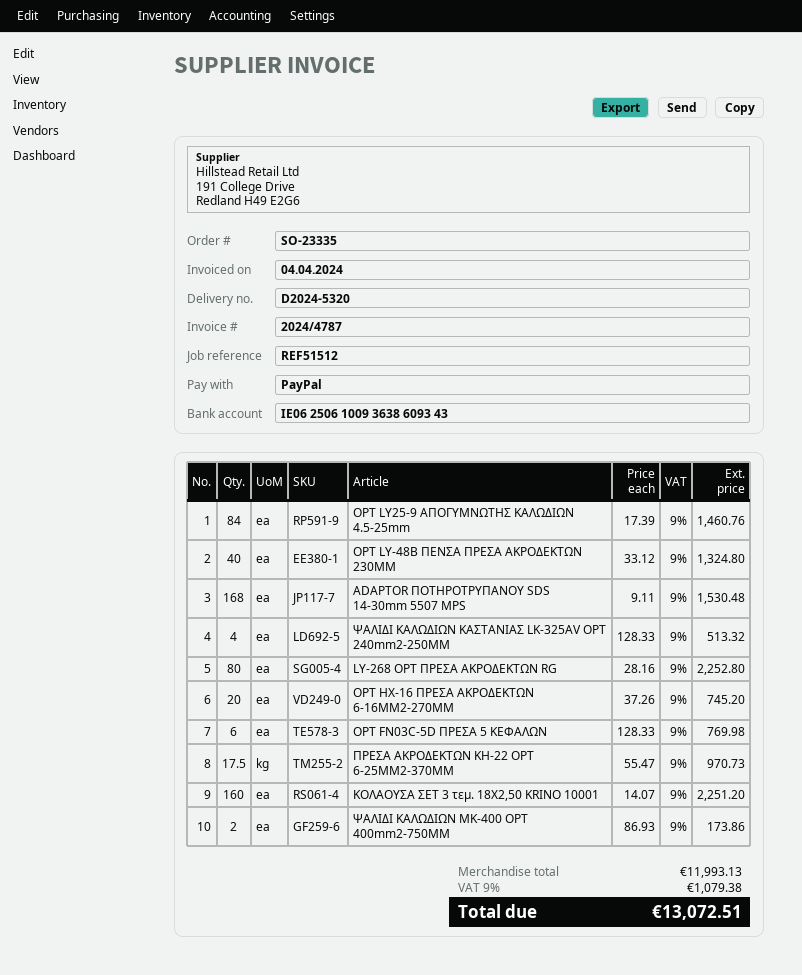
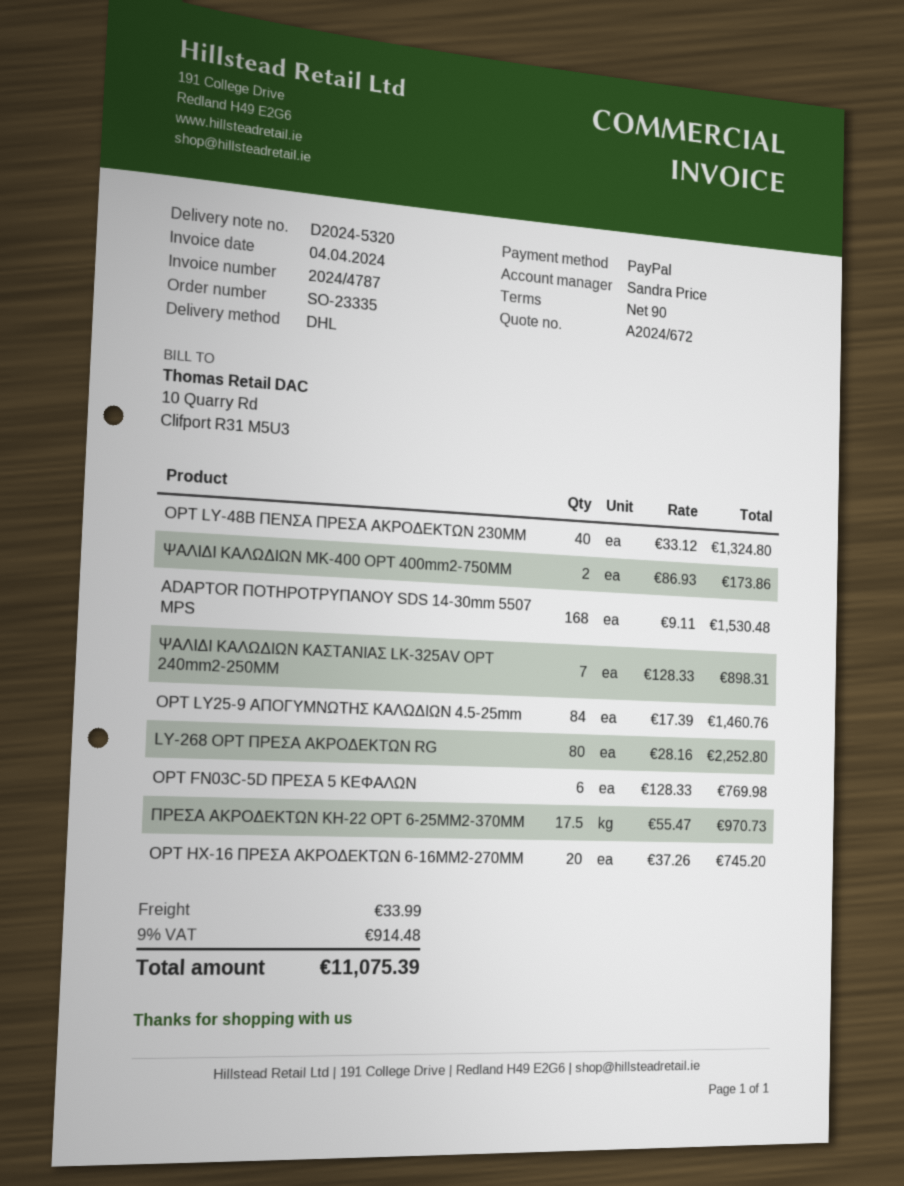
ΨΑΛΙΔΙ ΚΑΛΩΔΙΩΝ ΚΑΣΤΑΝΙΑΣ LK-325AV OPT 240mm2-250MM: 4 x 128.33 = 513.32 -> 7 x 128.33 = 898.31
ΚΟΛΑΟΥΣΑ ΣΕΤ 3 τεμ. 18Χ2,50 KRINO 10001: 160 x 14.07 = 2251.20 -> none
shipping: none -> 33.99
tax: 9% = 1079.38 -> 9% = 914.48
total: 13072.51 -> 11075.39

